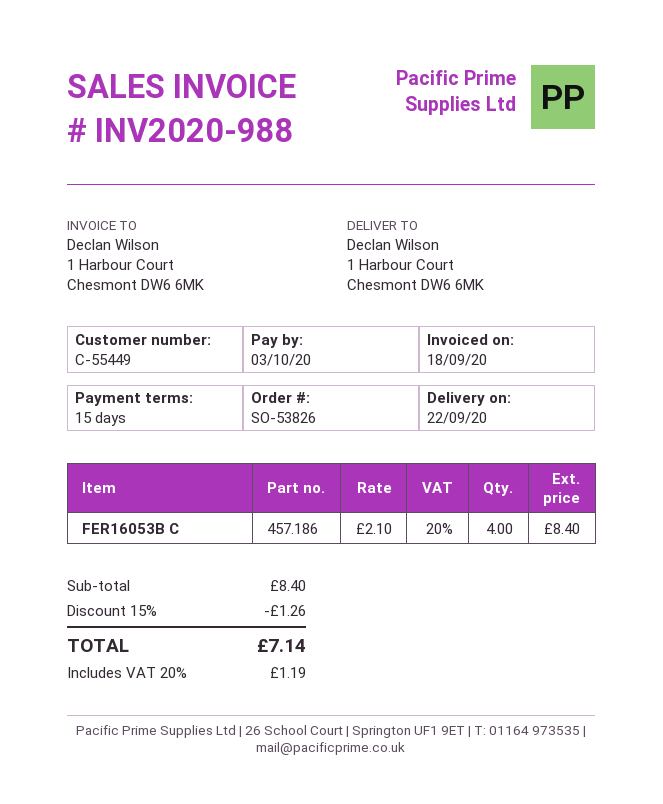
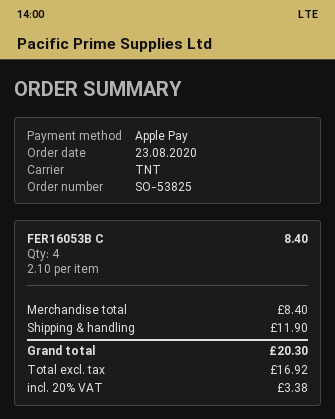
order number: SO-53826 -> SO-53825
discount: 15% = 1.26 -> none
shipping: none -> 11.90
tax: 20% = 1.19 -> 20% = 3.38
total: 7.14 -> 20.30

